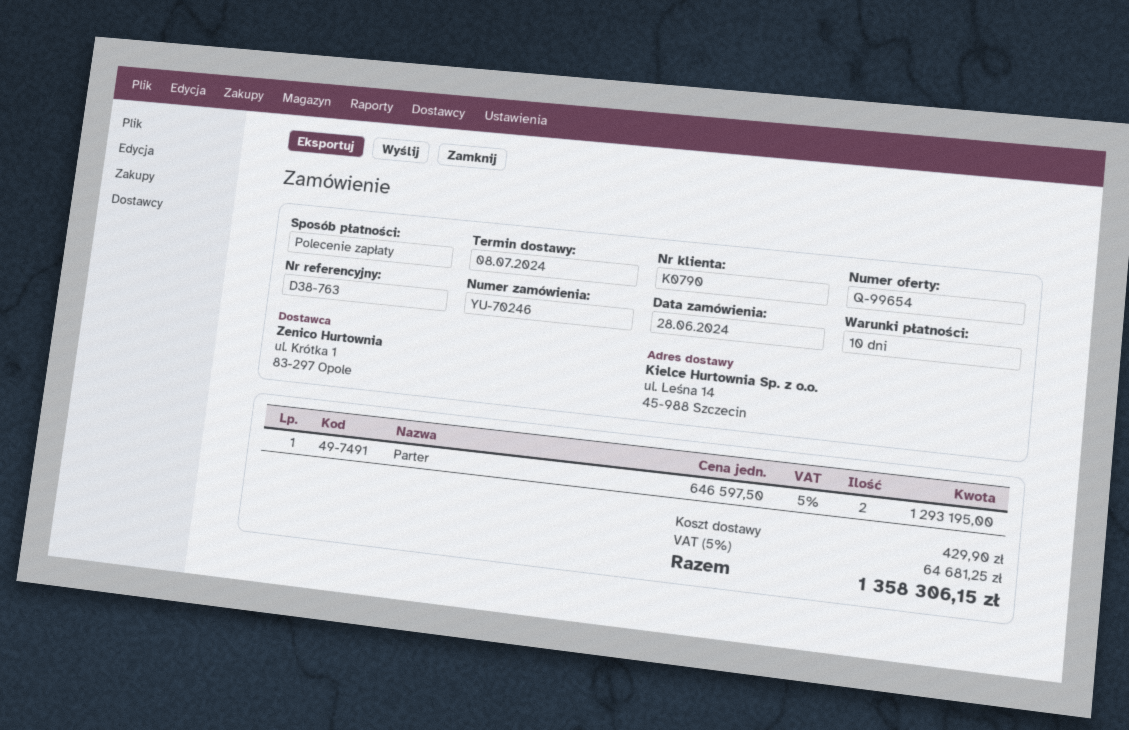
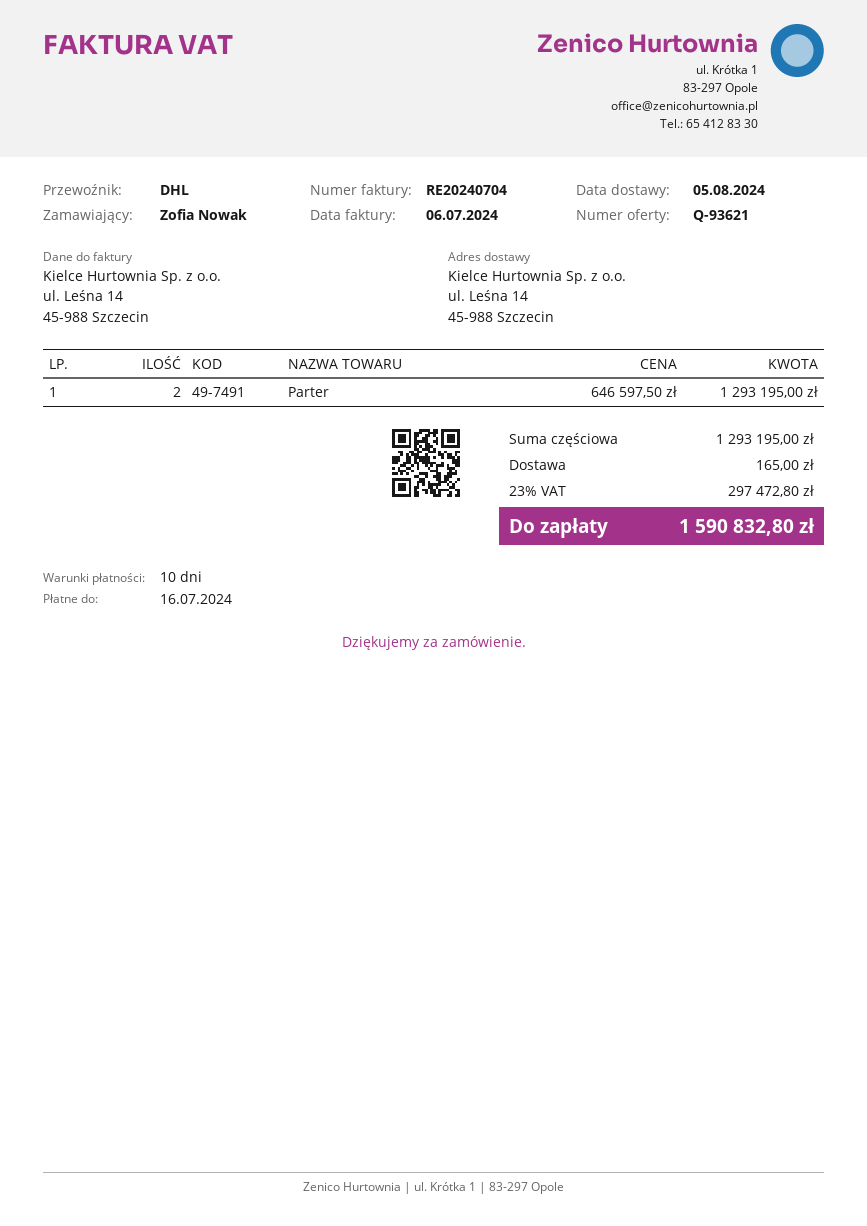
quote number: Q-99654 -> Q-93621
delivery date: 2024-07-08 -> 2024-08-05
shipping: 429.90 -> 165.00
tax: 5% = 64681.25 -> 23% = 297472.80
total: 1358306.15 -> 1590832.80

